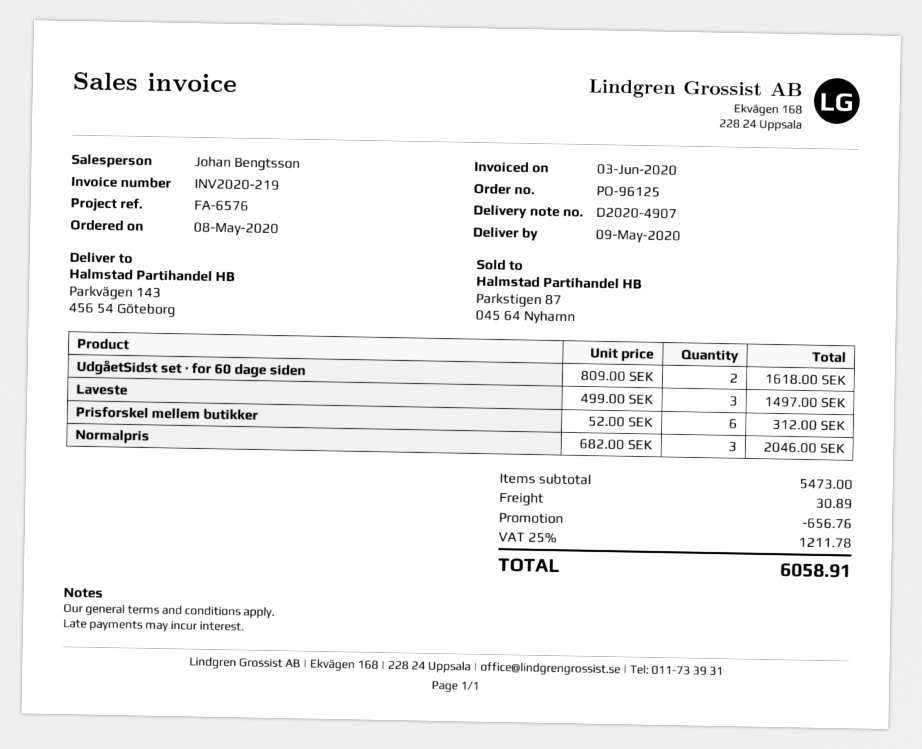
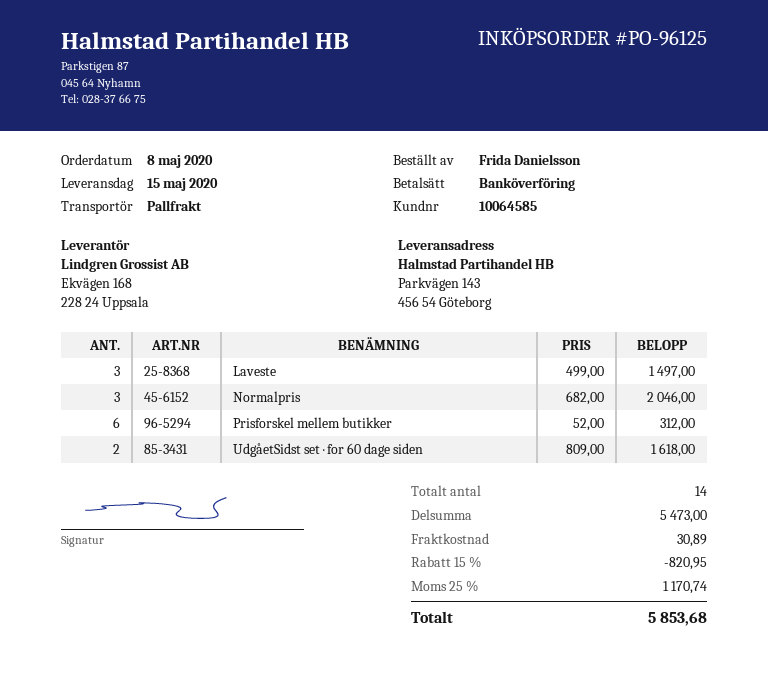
delivery date: 2020-05-09 -> 2020-05-15
discount: 656.76 -> 820.95
tax: 25% = 1211.78 -> 25% = 1170.74
total: 6058.91 -> 5853.68

